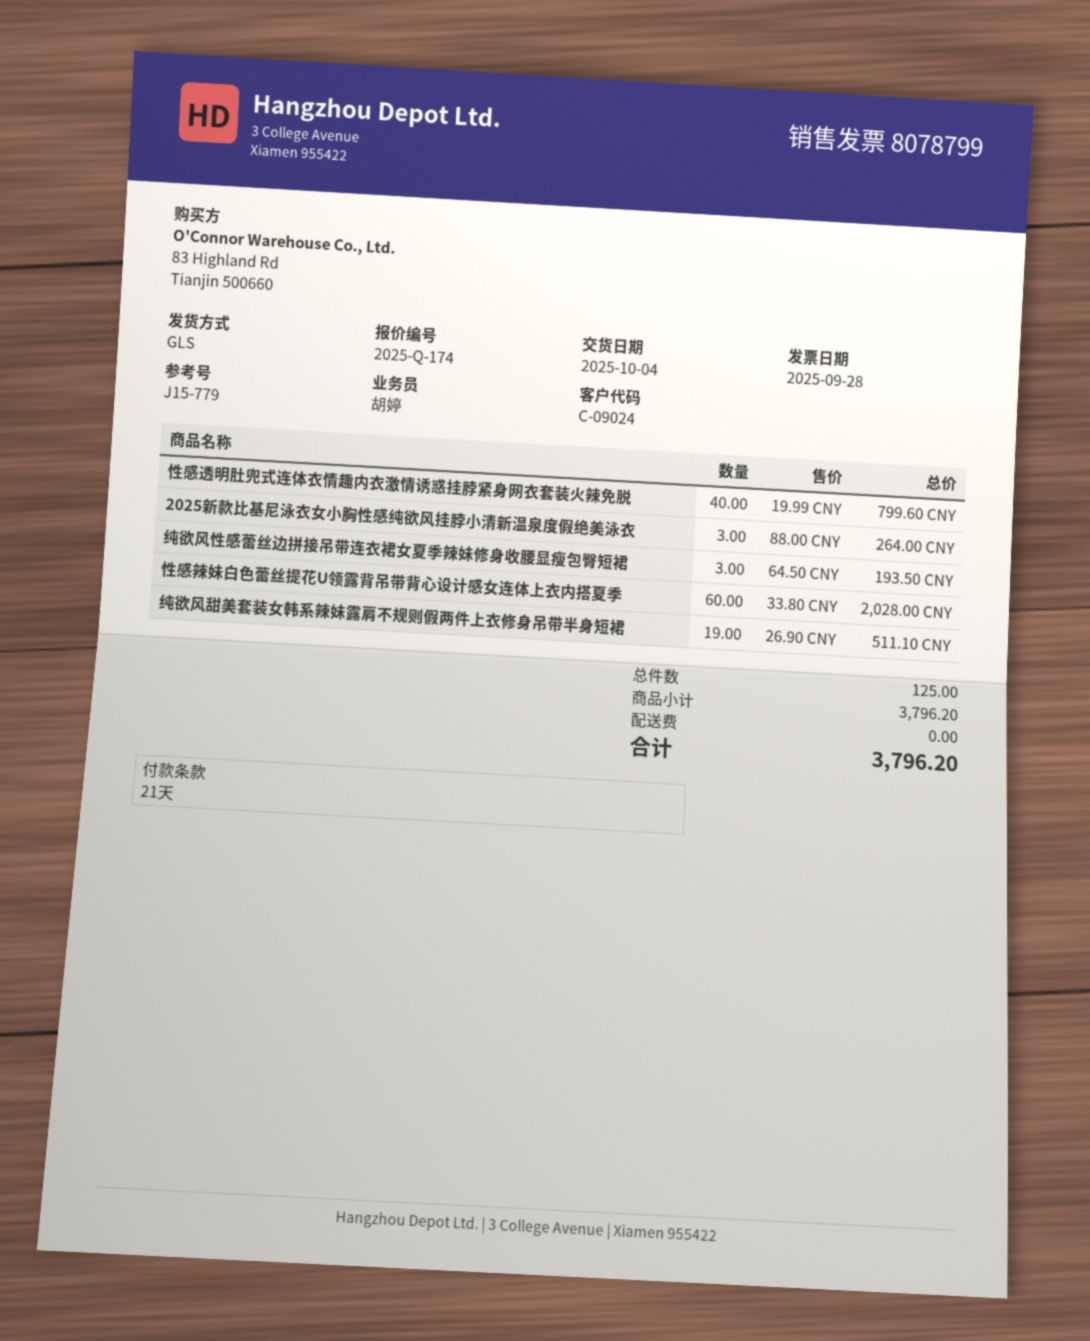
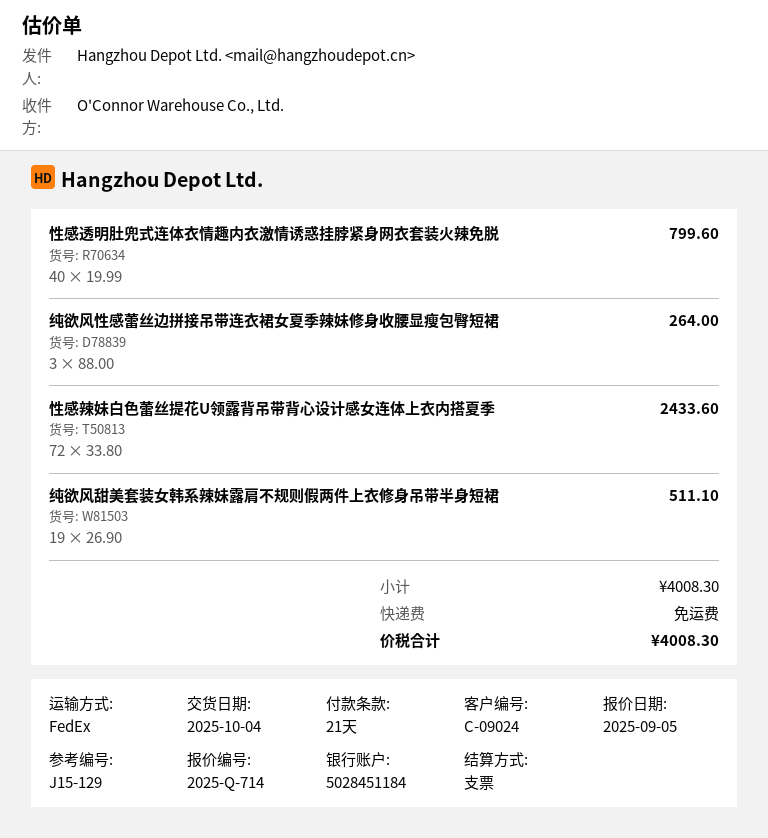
quote number: 2025-Q-174 -> 2025-Q-714
reference: J15-779 -> J15-129
shipping method: GLS -> FedEx
2025新款比基尼泳衣女小胸性感纯欲风挂脖小清新温泉度假绝美泳衣: 3 x 88.00 = 264.00 -> none
纯欲风性感蕾丝边拼接吊带连衣裙女夏季辣妹修身收腰显瘦包臀短裙: 3 x 64.50 = 193.50 -> 3 x 88.00 = 264.00
性感辣妹白色蕾丝提花U领露背吊带背心设计感女连体上衣内搭夏季: 60 x 33.80 = 2028.00 -> 72 x 33.80 = 2433.60
subtotal: 3796.20 -> 4008.30
total: 3796.20 -> 4008.30

